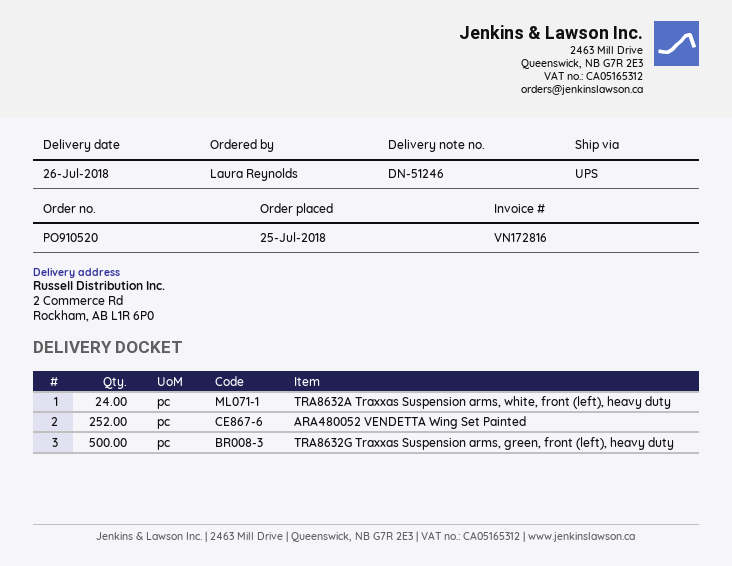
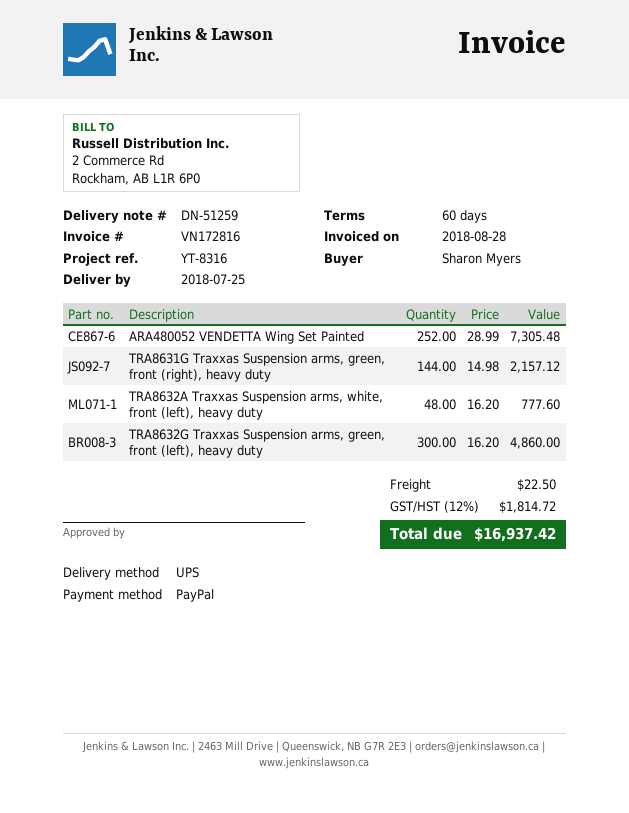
delivery note number: DN-51246 -> DN-51259
delivery date: 2018-07-26 -> 2018-07-25
ordered by: Laura Reynolds -> Sharon Myers
TRA8632A Traxxas Suspension arms, white, front (left), heavy duty: 24 -> 48
TRA8632G Traxxas Suspension arms, green, front (left), heavy duty: 500 -> 300
TRA8631G Traxxas Suspension arms, green, front (right), heavy duty: none -> 144

